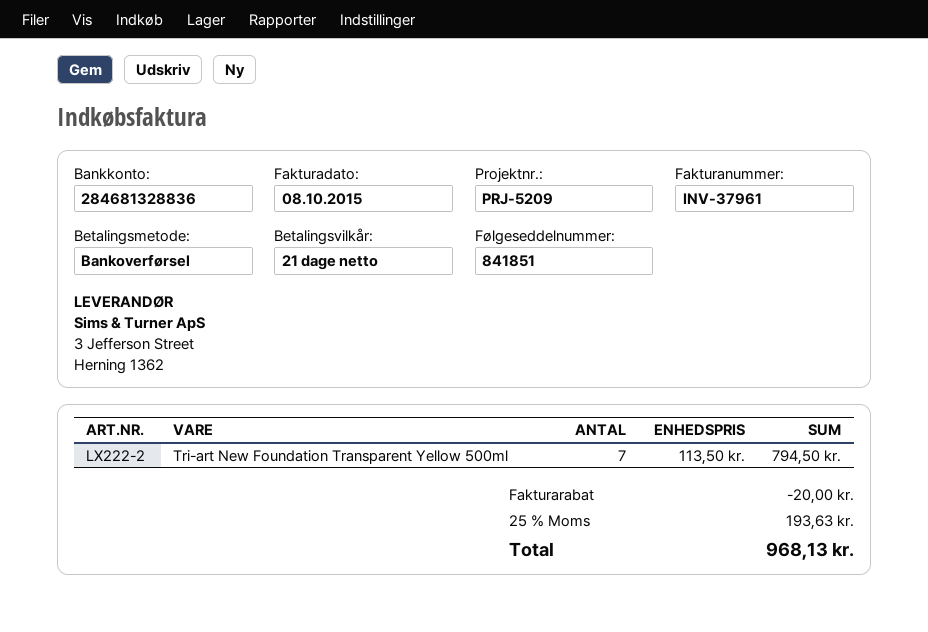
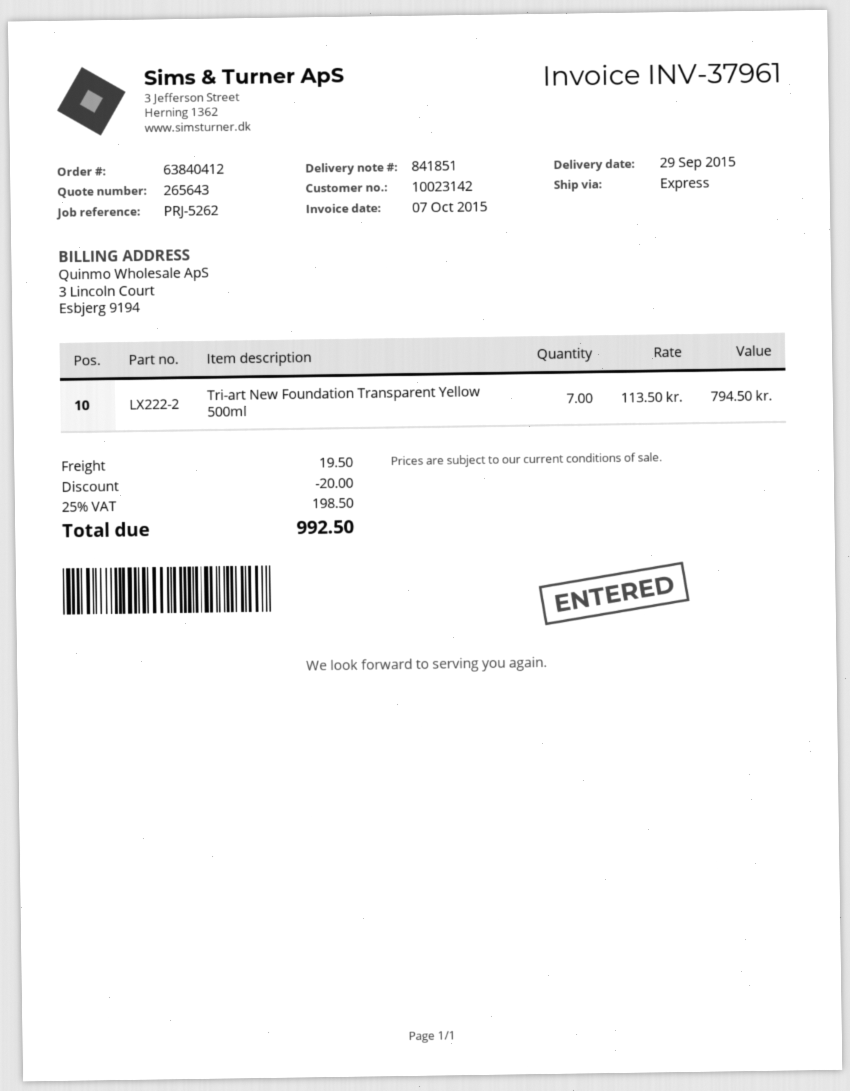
invoice date: 2015-10-08 -> 2015-10-07
reference: PRJ-5209 -> PRJ-5262
shipping: none -> 19.50
tax: 25% = 193.63 -> 25% = 198.50
total: 968.13 -> 992.50

